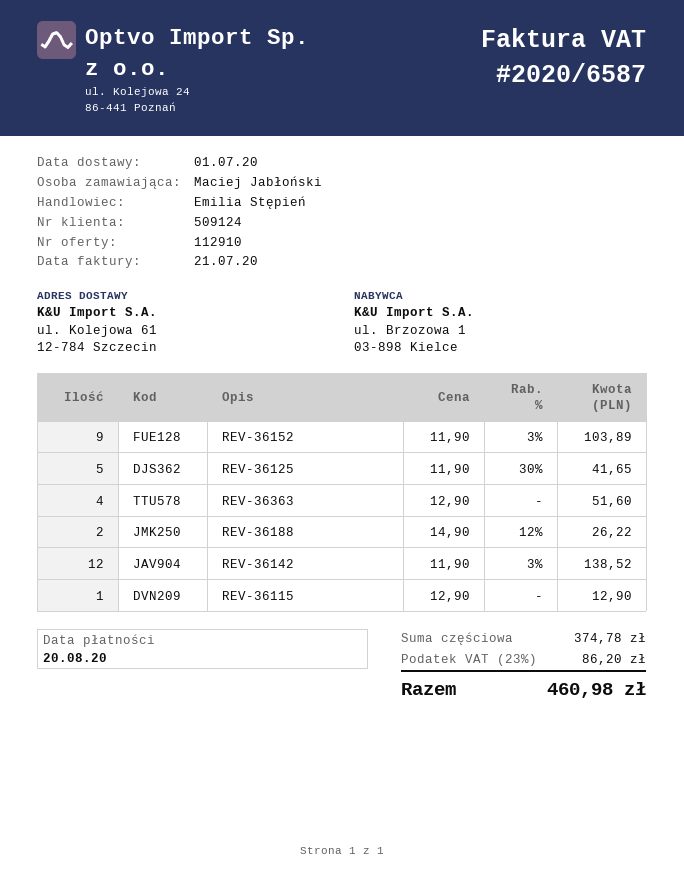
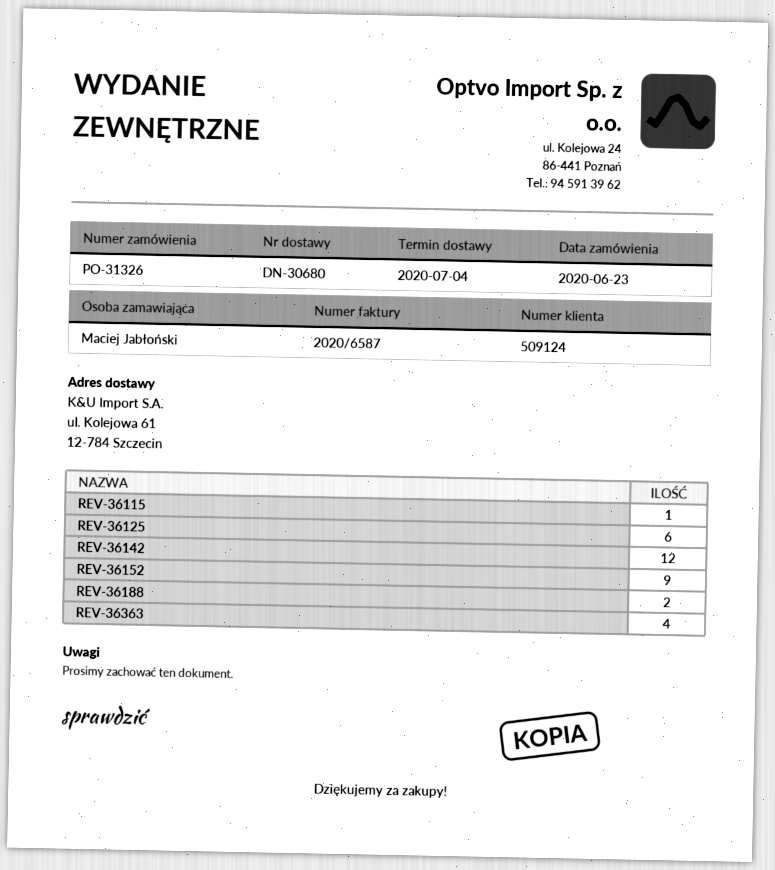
delivery date: 2020-07-01 -> 2020-07-04
REV-36125: 5 -> 6

